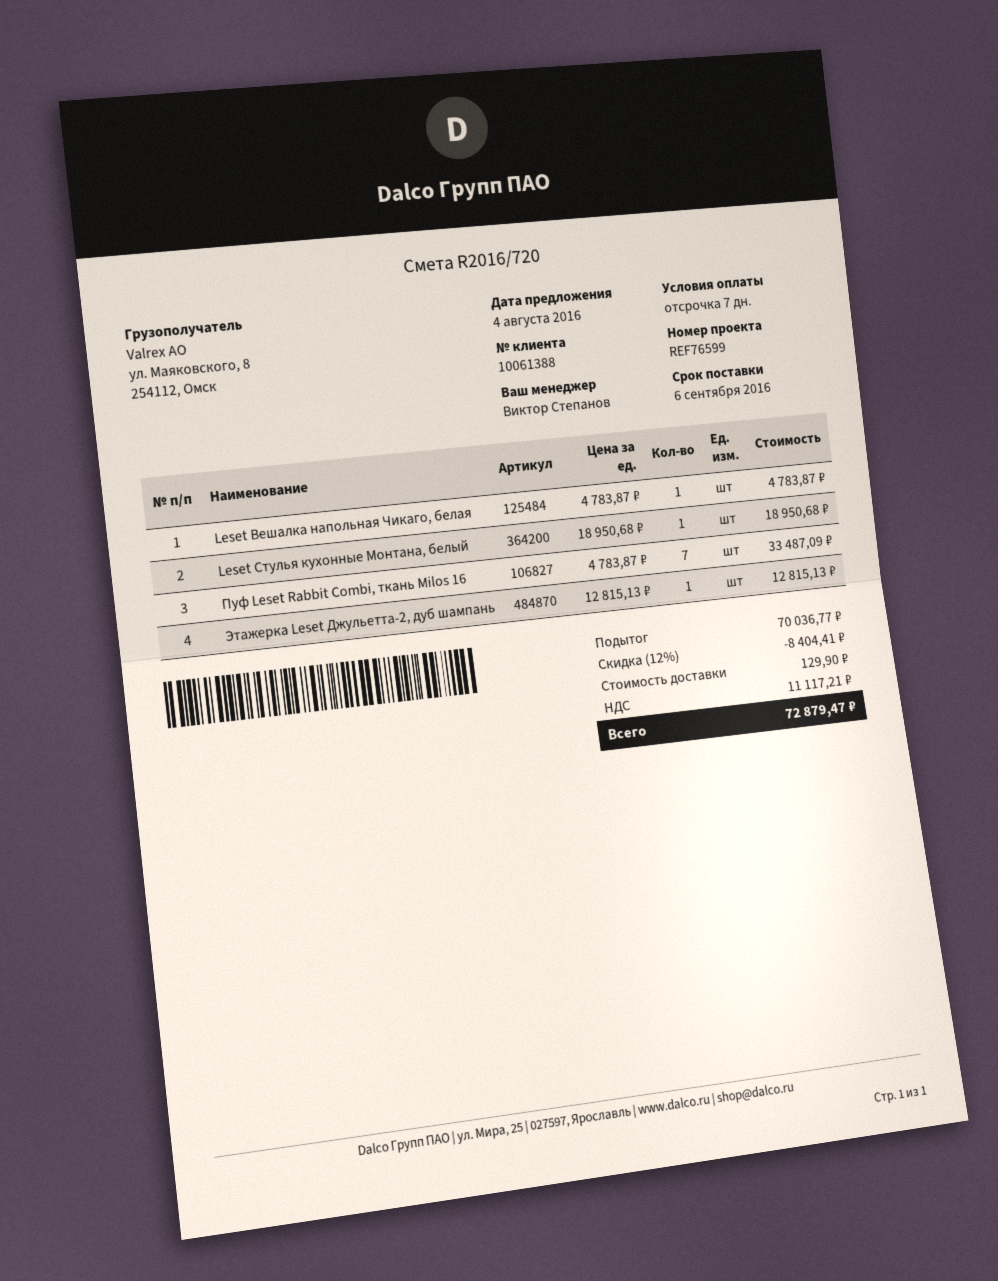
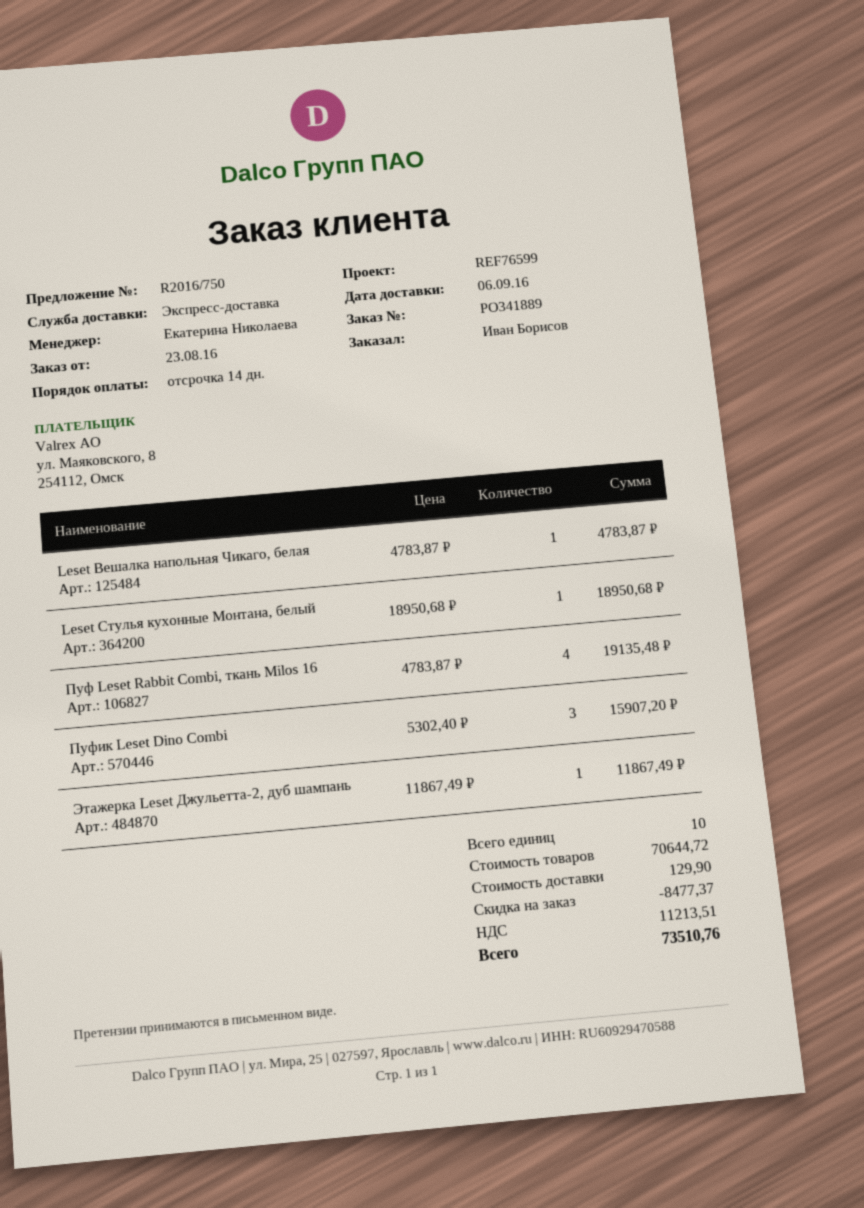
quote number: R2016/720 -> R2016/750
payment terms: 7 days -> 14 days
sales rep: Виктор Степанов -> Екатерина Николаева
Пуф Leset Rabbit Combi, ткань Milos 16: 7 x 4783.87 = 33487.09 -> 4 x 4783.87 = 19135.48
Этажерка Leset Джульетта-2, дуб шампань: 1 x 12815.13 = 12815.13 -> 1 x 11867.49 = 11867.49
Пуфик Leset Dino Combi: none -> 3 x 5302.40 = 15907.20
subtotal: 70036.77 -> 70644.72
discount: 8404.41 -> 8477.37
tax: 11117.21 -> 11213.51
total: 72879.47 -> 73510.76

